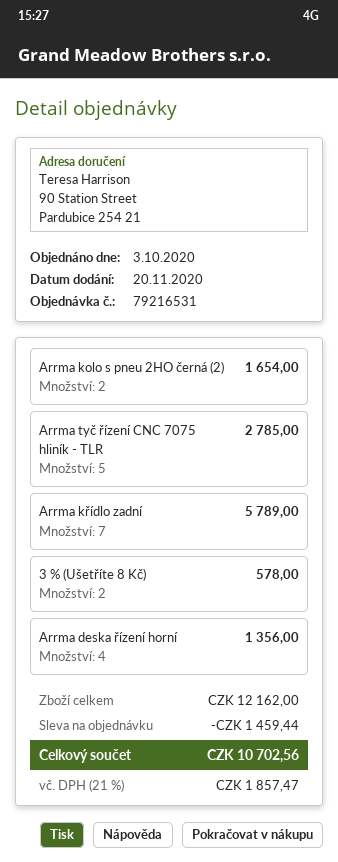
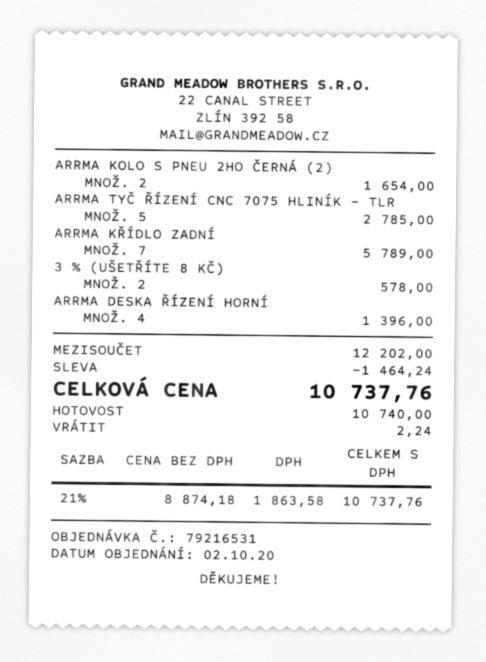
order date: 2020-10-03 -> 2020-10-02
Arrma deska řízení horní: 4 for 1356.00 -> 4 for 1396.00
subtotal: 12162.00 -> 12202.00
discount: 1459.44 -> 1464.24
tax: 21% = 1857.47 -> 21% = 1863.58
total: 10702.56 -> 10737.76

